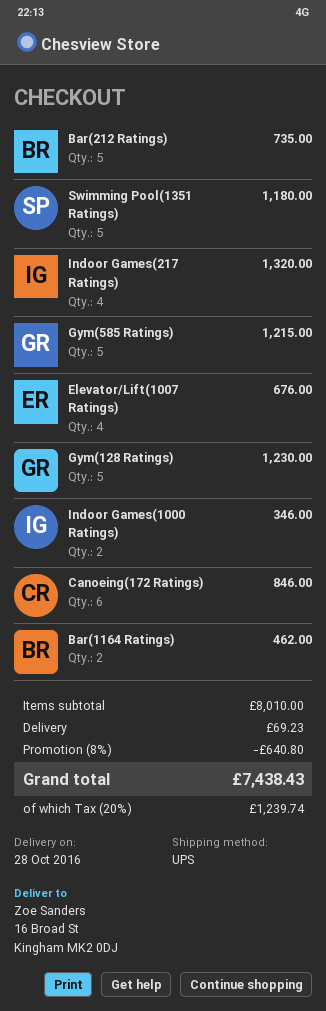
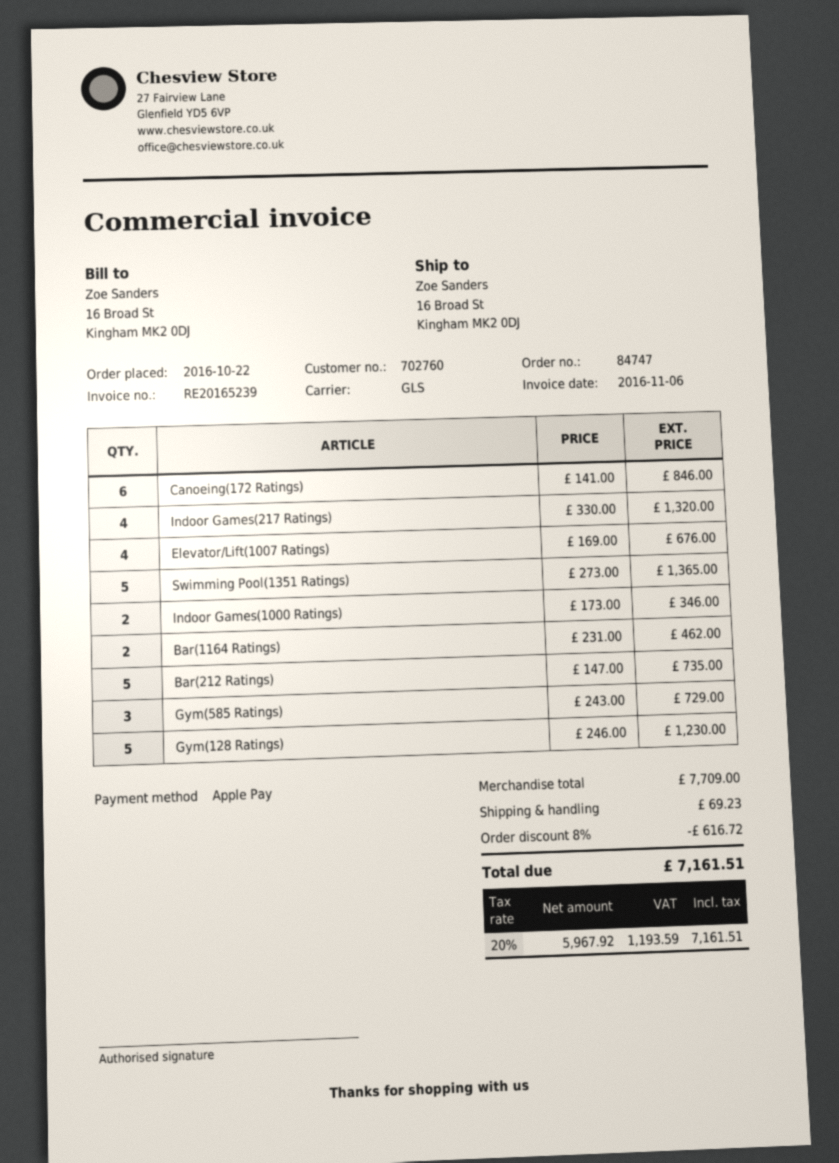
shipping method: UPS -> GLS
Swimming Pool(1351 Ratings): 5 for 1180.00 -> 5 for 1365.00
Gym(585 Ratings): 5 for 1215.00 -> 3 for 729.00
subtotal: 8010.00 -> 7709.00
discount: 8% = 640.80 -> 8% = 616.72
tax: 20% = 1239.74 -> 20% = 1193.59
total: 7438.43 -> 7161.51

